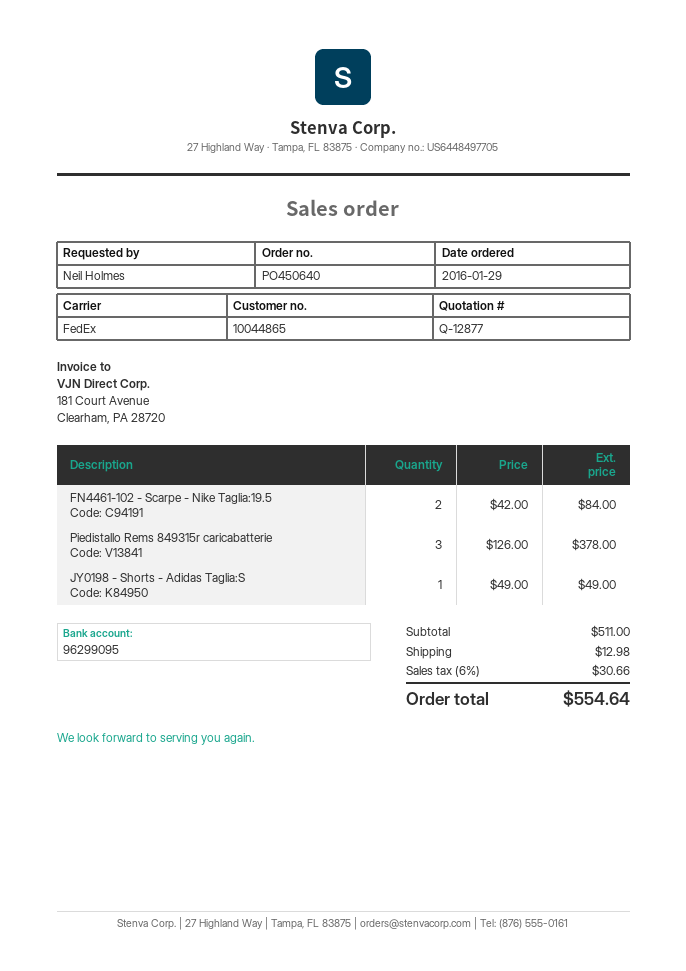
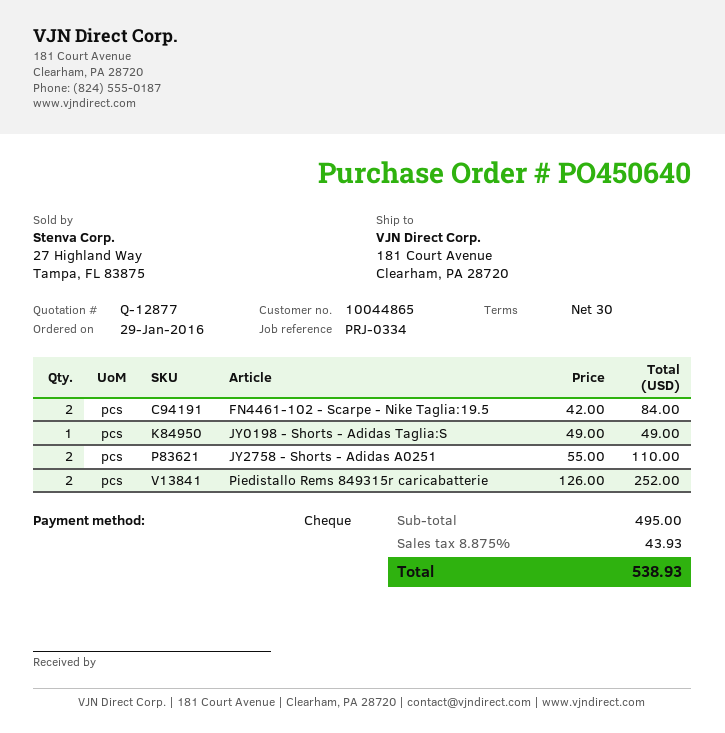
Piedistallo Rems 849315r caricabatterie: 3 x 126.00 = 378.00 -> 2 x 126.00 = 252.00
JY2758 - Shorts - Adidas A0251: none -> 2 x 55.00 = 110.00
subtotal: 511.00 -> 495.00
shipping: 12.98 -> none
tax: 6% = 30.66 -> 8.875% = 43.93
total: 554.64 -> 538.93

